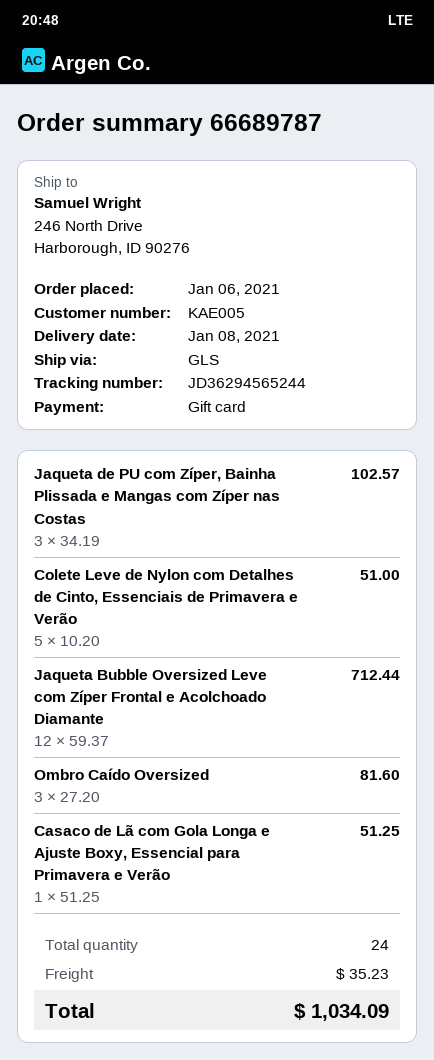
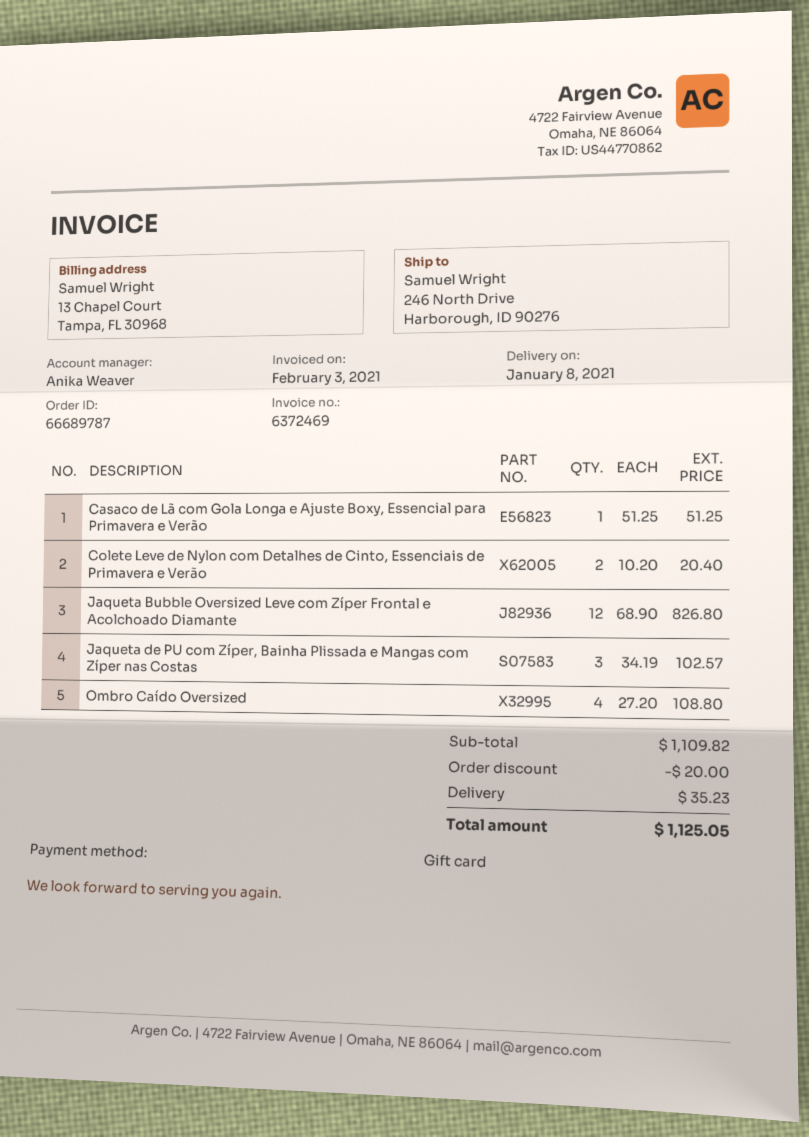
Colete Leve de Nylon com Detalhes de Cinto, Essenciais de Primavera e Verão: 5 x 10.20 = 51.00 -> 2 x 10.20 = 20.40
Jaqueta Bubble Oversized Leve com Zíper Frontal e Acolchoado Diamante: 12 x 59.37 = 712.44 -> 12 x 68.90 = 826.80
Ombro Caído Oversized: 3 x 27.20 = 81.60 -> 4 x 27.20 = 108.80
discount: none -> 20.00
total: 1034.09 -> 1125.05

